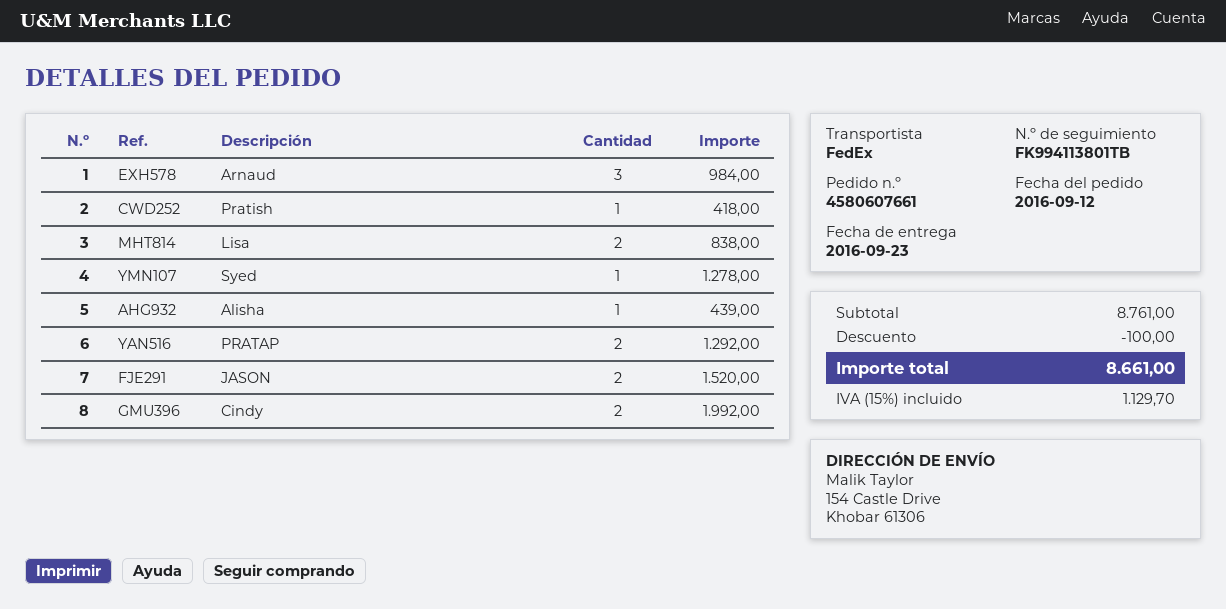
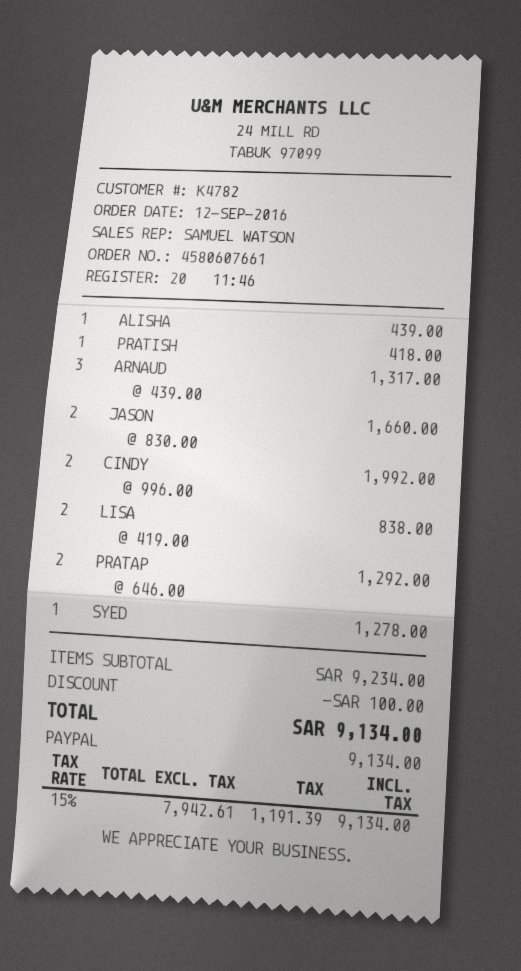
Arnaud: 3 for 984.00 -> 3 for 1317.00
JASON: 2 for 1520.00 -> 2 for 1660.00
subtotal: 8761.00 -> 9234.00
tax: 15% = 1129.70 -> 15% = 1191.39
total: 8661.00 -> 9134.00

